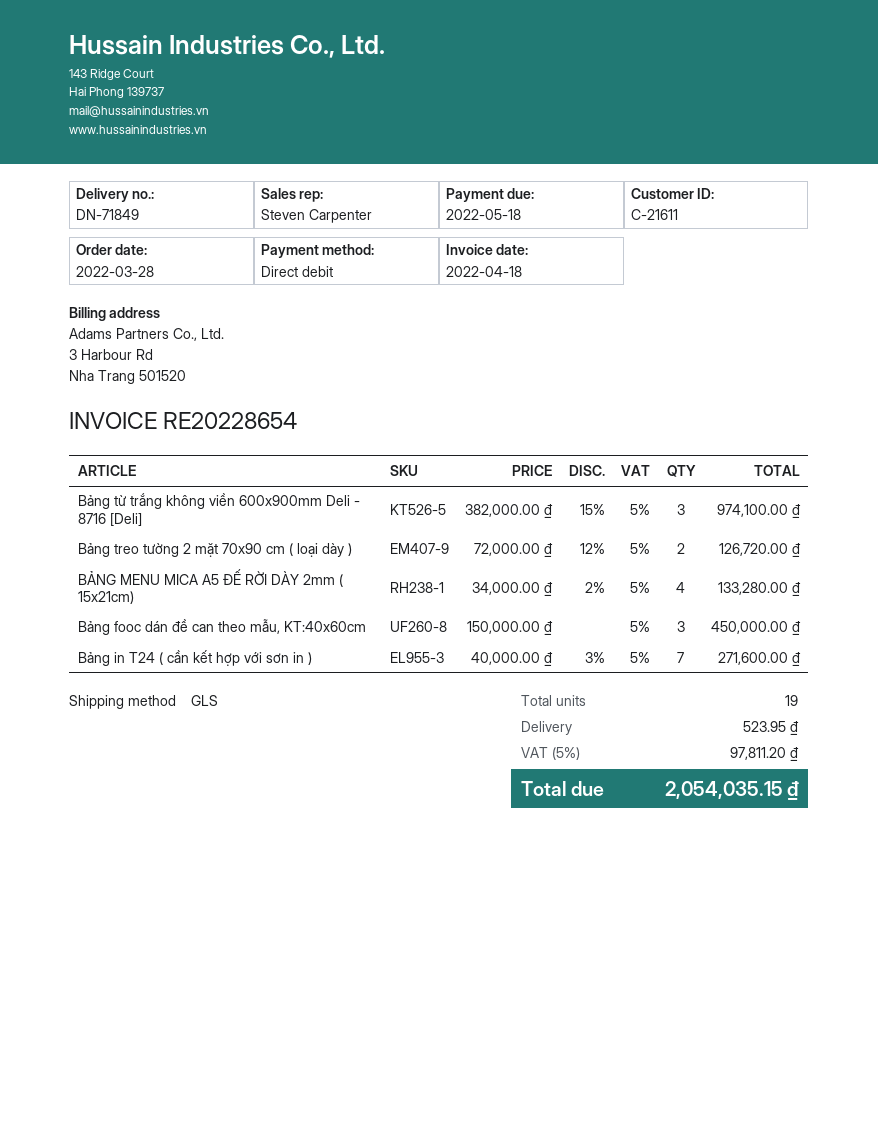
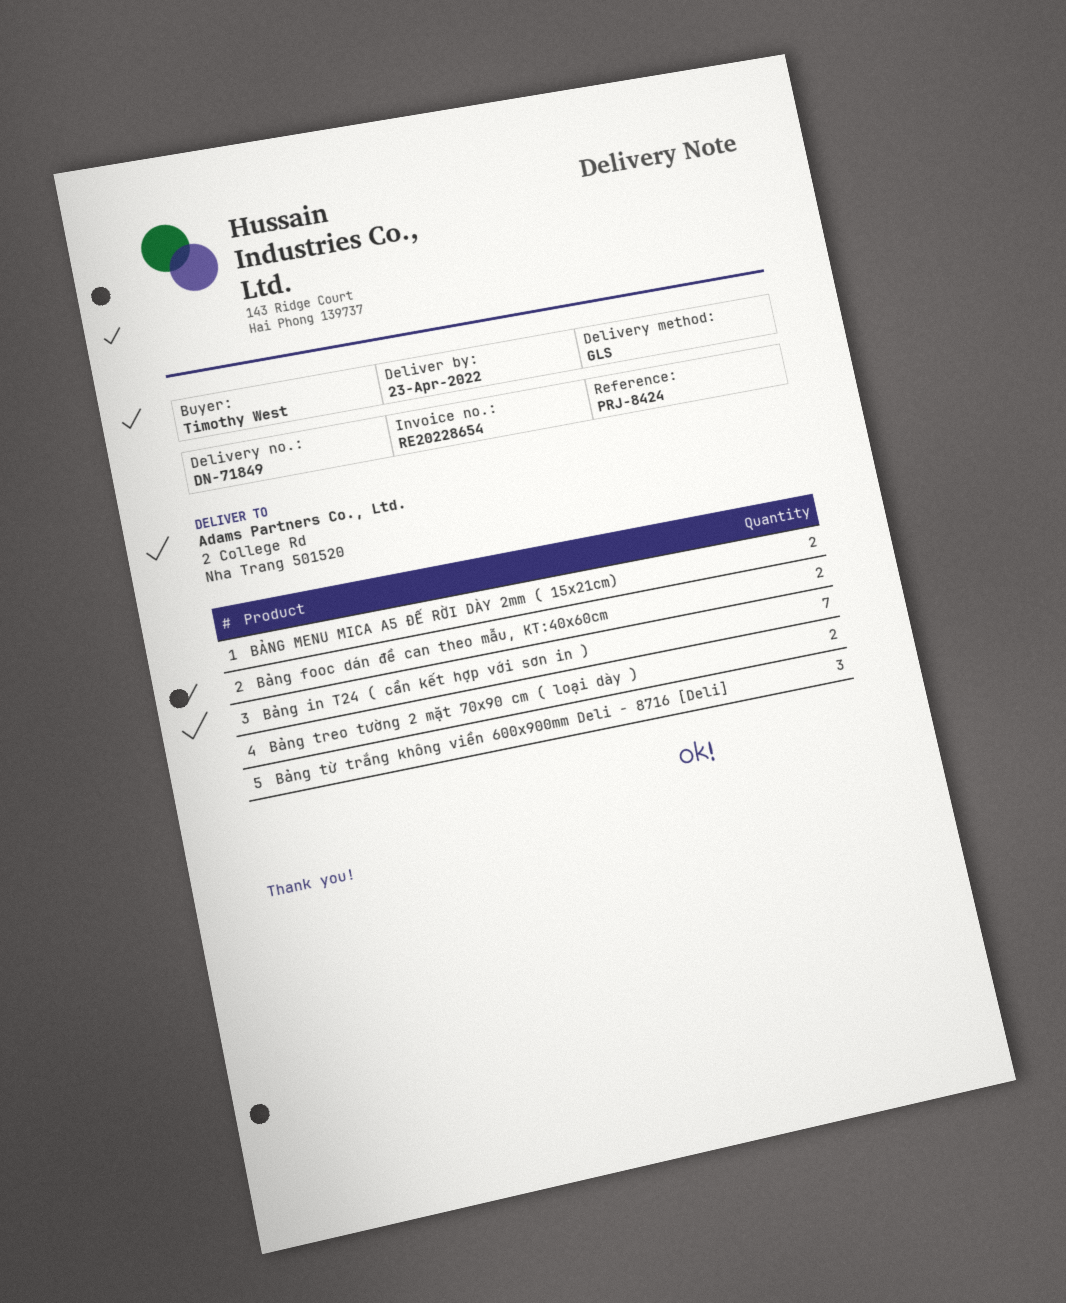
BẢNG MENU MICA A5 ĐẾ RỜI DÀY 2mm ( 15x21cm): 4 -> 2
Bảng fooc dán đề can theo mẫu, KT:40x60cm: 3 -> 2

